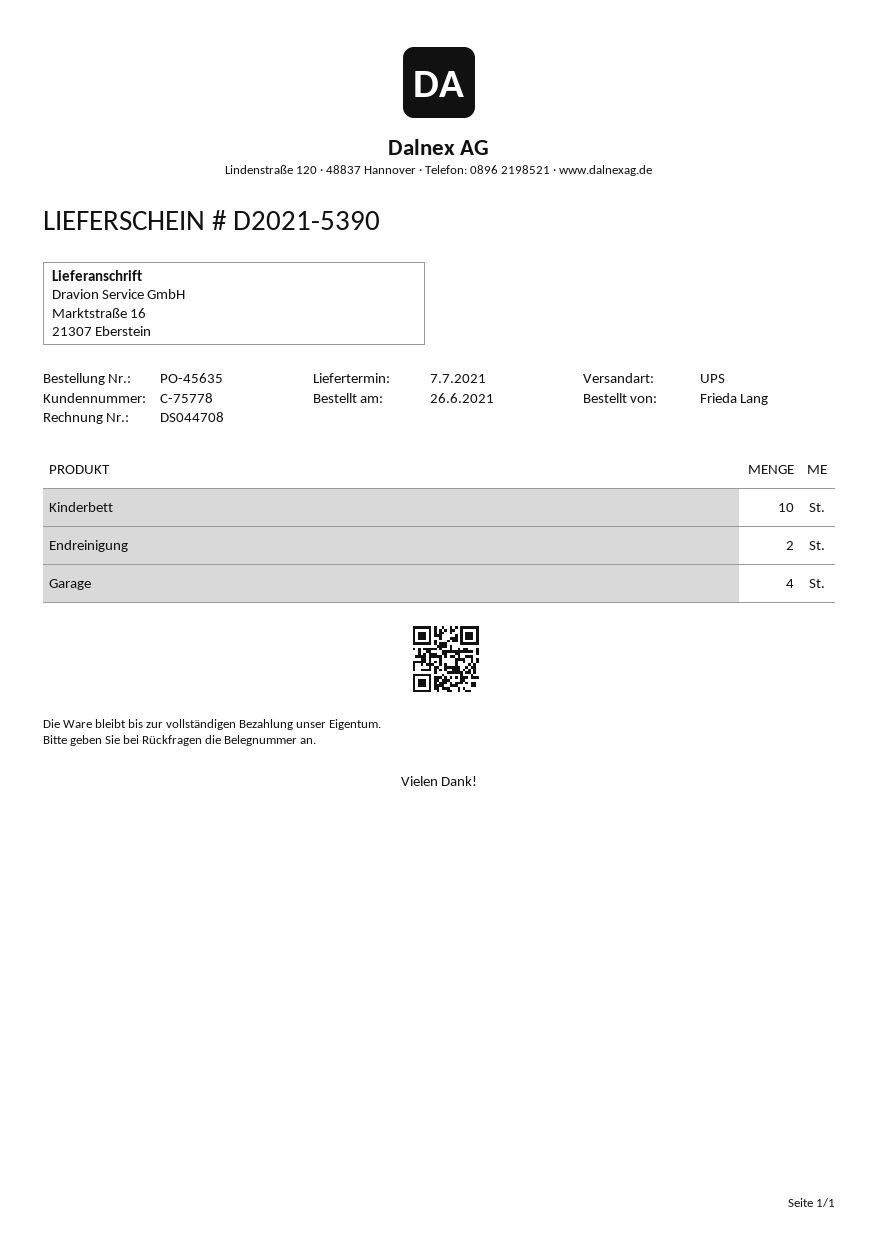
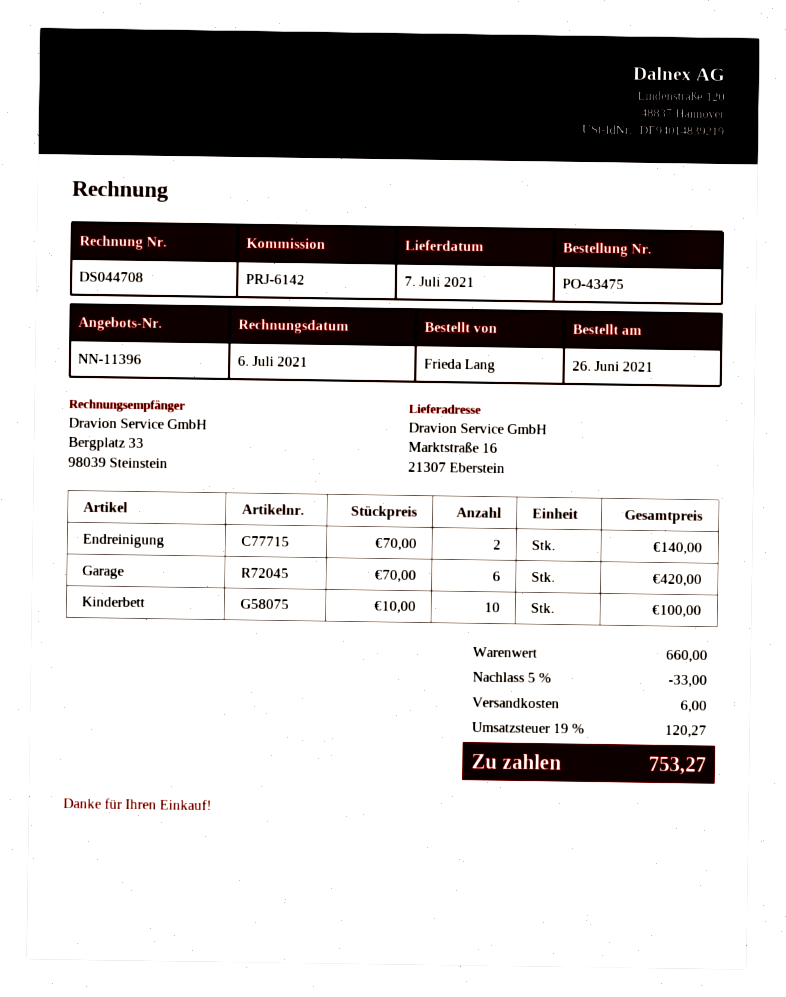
order number: PO-45635 -> PO-43475
Garage: 4 -> 6

